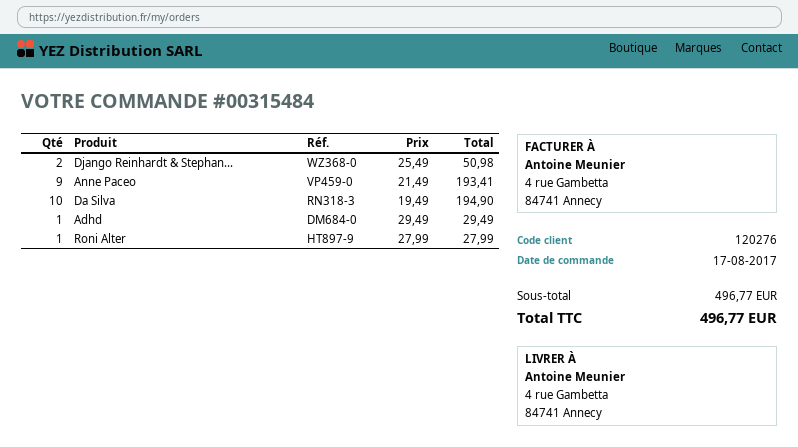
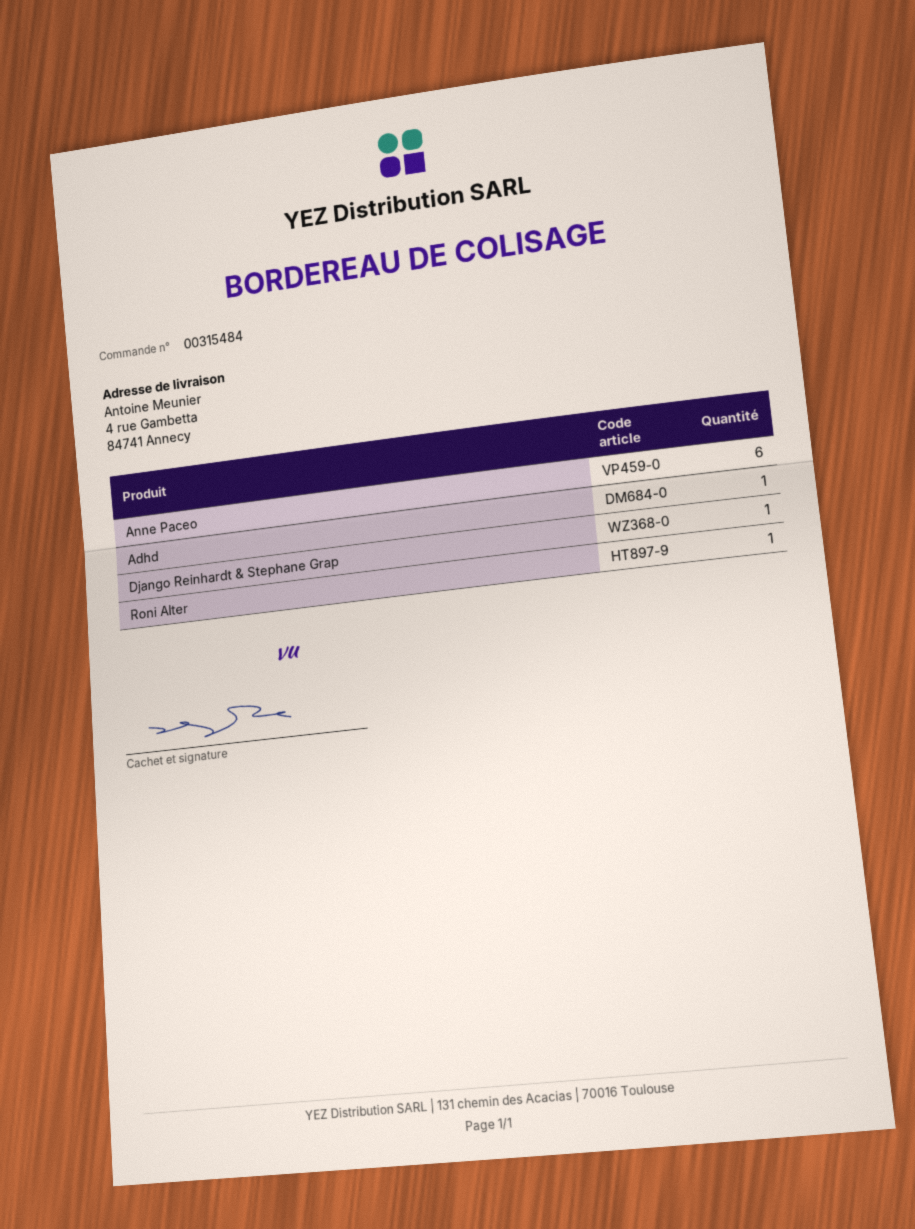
Django Reinhardt & Stephan...: 2 -> 1
Anne Paceo: 9 -> 6
Da Silva: 10 -> none

